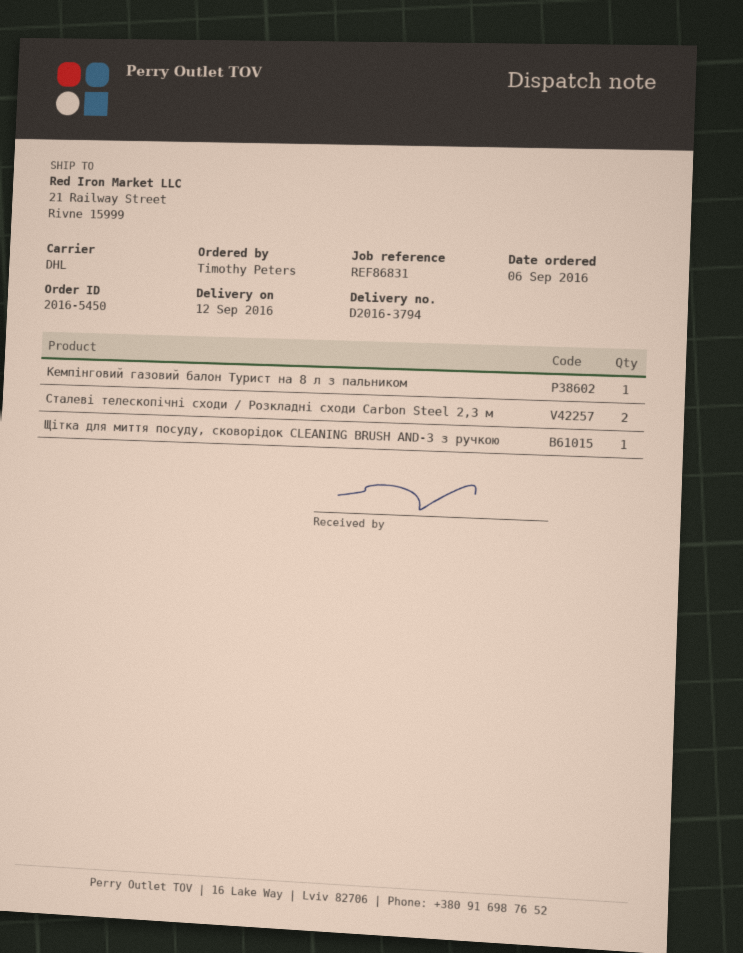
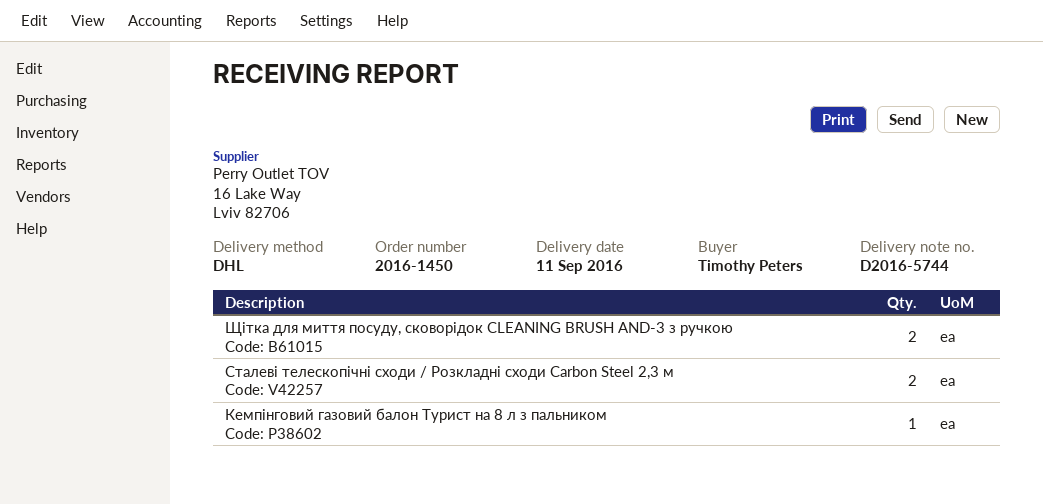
order number: 2016-5450 -> 2016-1450
delivery note number: D2016-3794 -> D2016-5744
delivery date: 2016-09-12 -> 2016-09-11
Щітка для миття посуду, сковорідок CLEANING BRUSH AND-3 з ручкою: 1 -> 2

